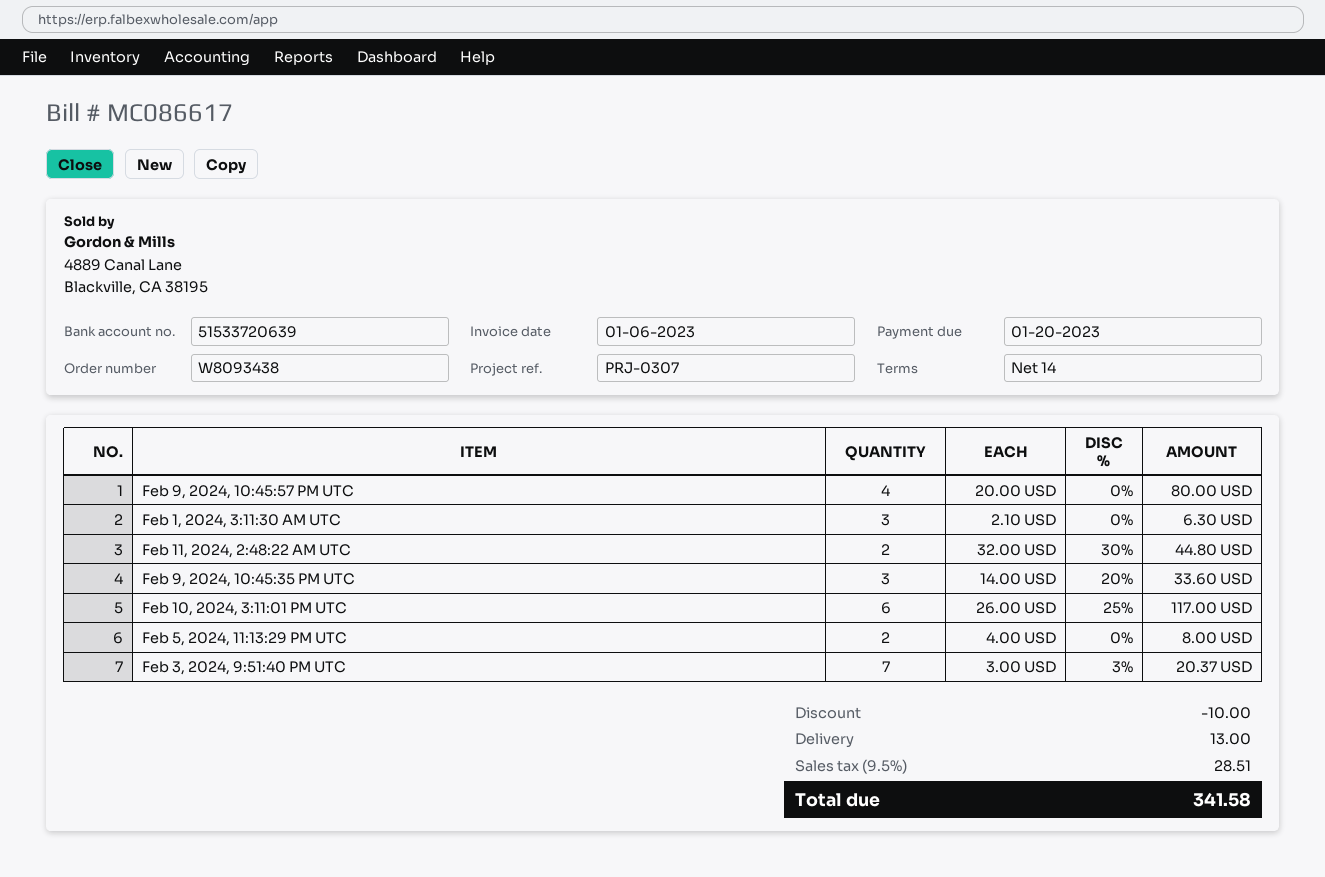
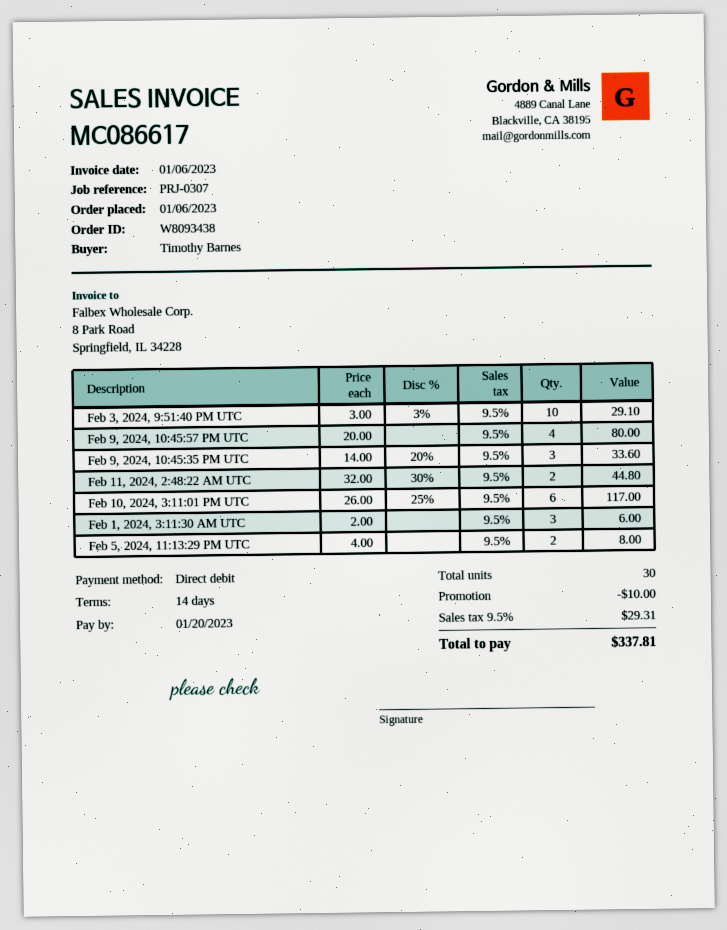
Feb 1, 2024, 3:11:30 AM UTC: 3 x 2.10 = 6.30 -> 3 x 2.00 = 6.00
Feb 3, 2024, 9:51:40 PM UTC: 7 x 3.00 - 3% = 20.37 -> 10 x 3.00 - 3% = 29.10
shipping: 13.00 -> none
tax: 9.5% = 28.51 -> 9.5% = 29.31
total: 341.58 -> 337.81

